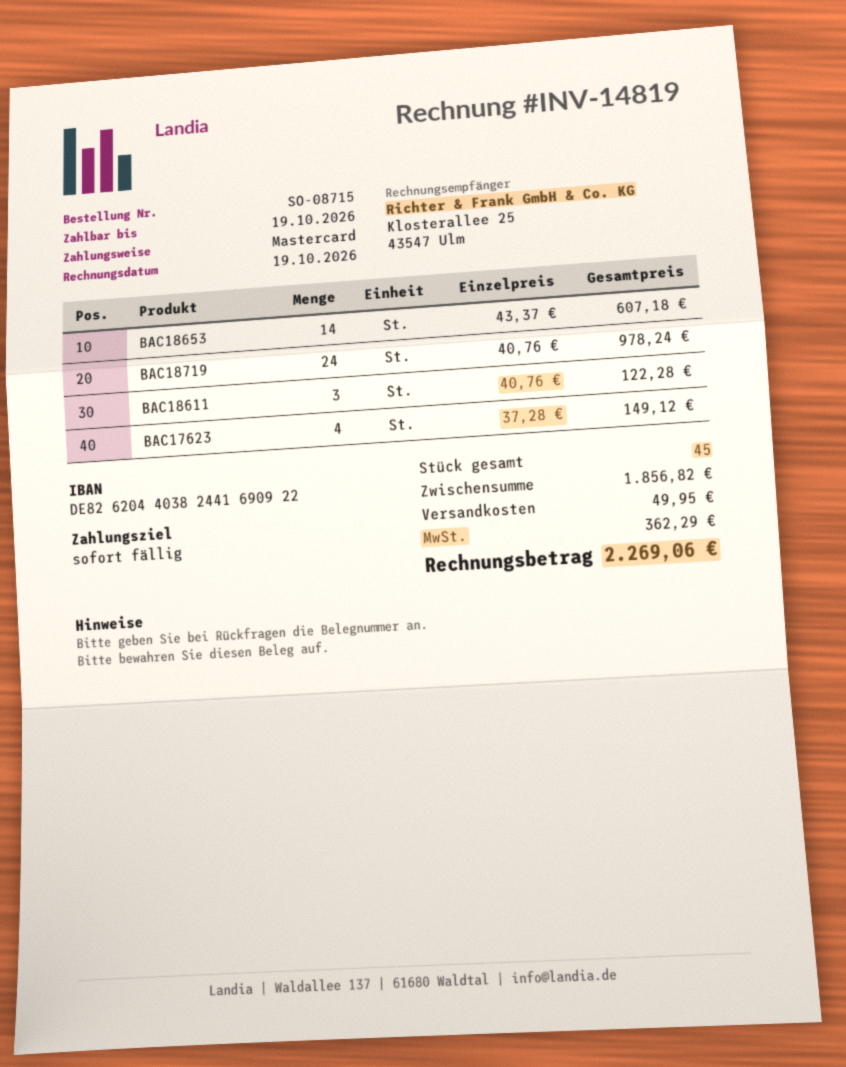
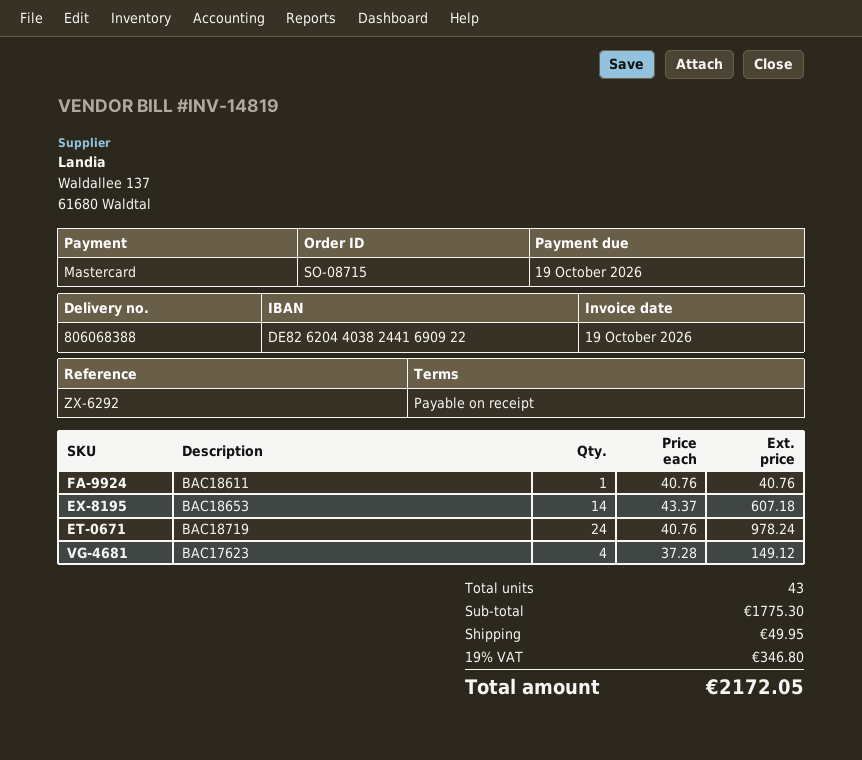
BAC18611: 3 x 40.76 = 122.28 -> 1 x 40.76 = 40.76
total quantity: 45 -> 43
subtotal: 1856.82 -> 1775.30
tax: 362.29 -> 346.80
total: 2269.06 -> 2172.05

